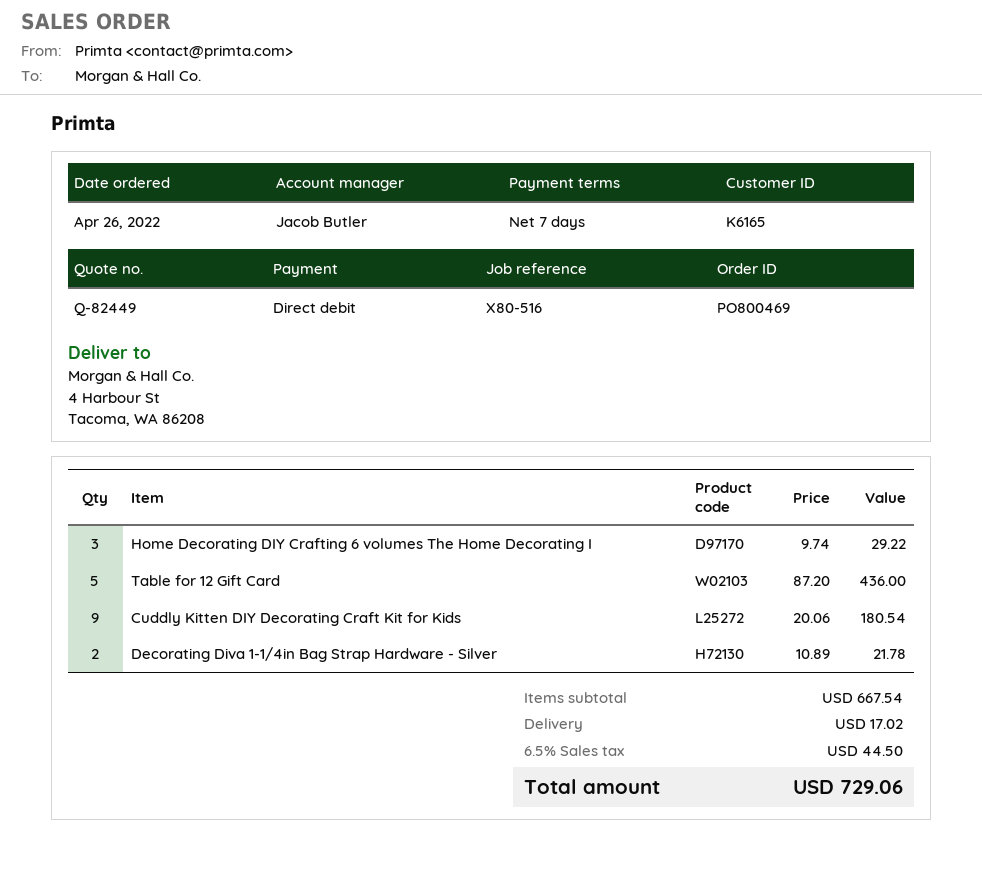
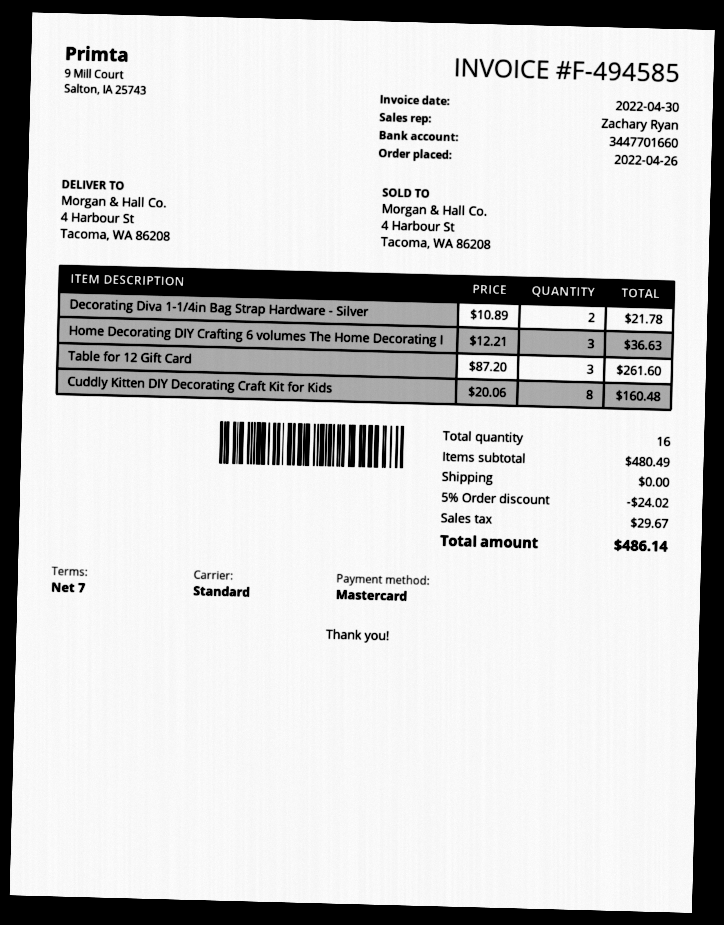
sales rep: Jacob Butler -> Zachary Ryan
payment method: direct debit -> Mastercard
Home Decorating DIY Crafting 6 volumes The Home Decorating I: 3 x 9.74 = 29.22 -> 3 x 12.21 = 36.63
Table for 12 Gift Card: 5 x 87.20 = 436.00 -> 3 x 87.20 = 261.60
Cuddly Kitten DIY Decorating Craft Kit for Kids: 9 x 20.06 = 180.54 -> 8 x 20.06 = 160.48
subtotal: 667.54 -> 480.49
discount: none -> 5% = 24.02
shipping: 17.02 -> 0.00
tax: 44.50 -> 29.67
total: 729.06 -> 486.14

